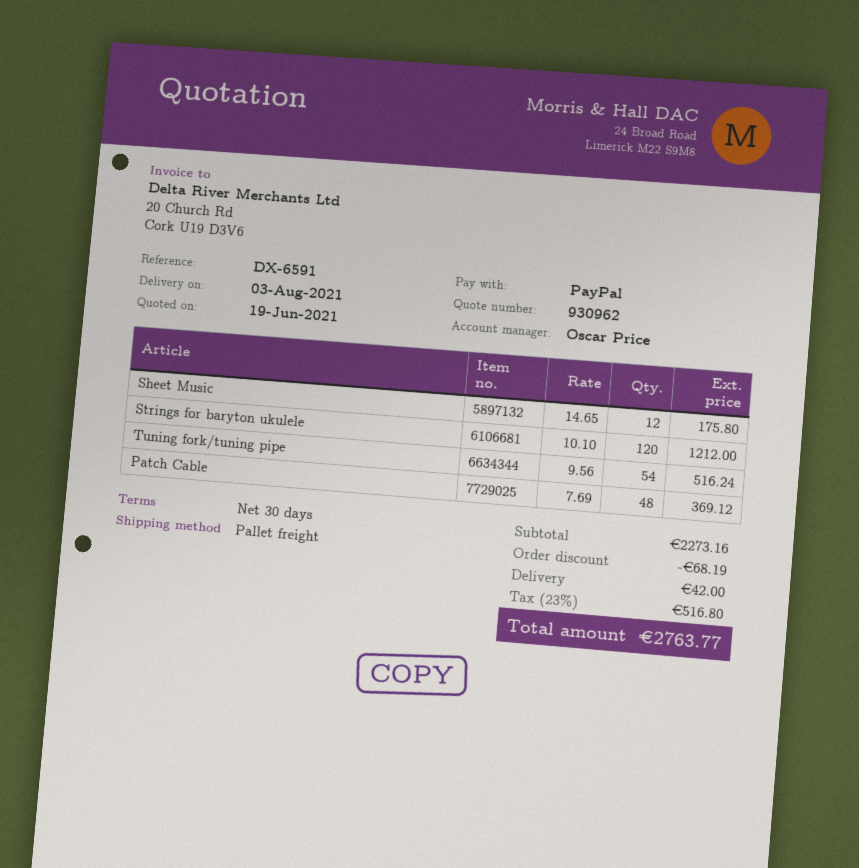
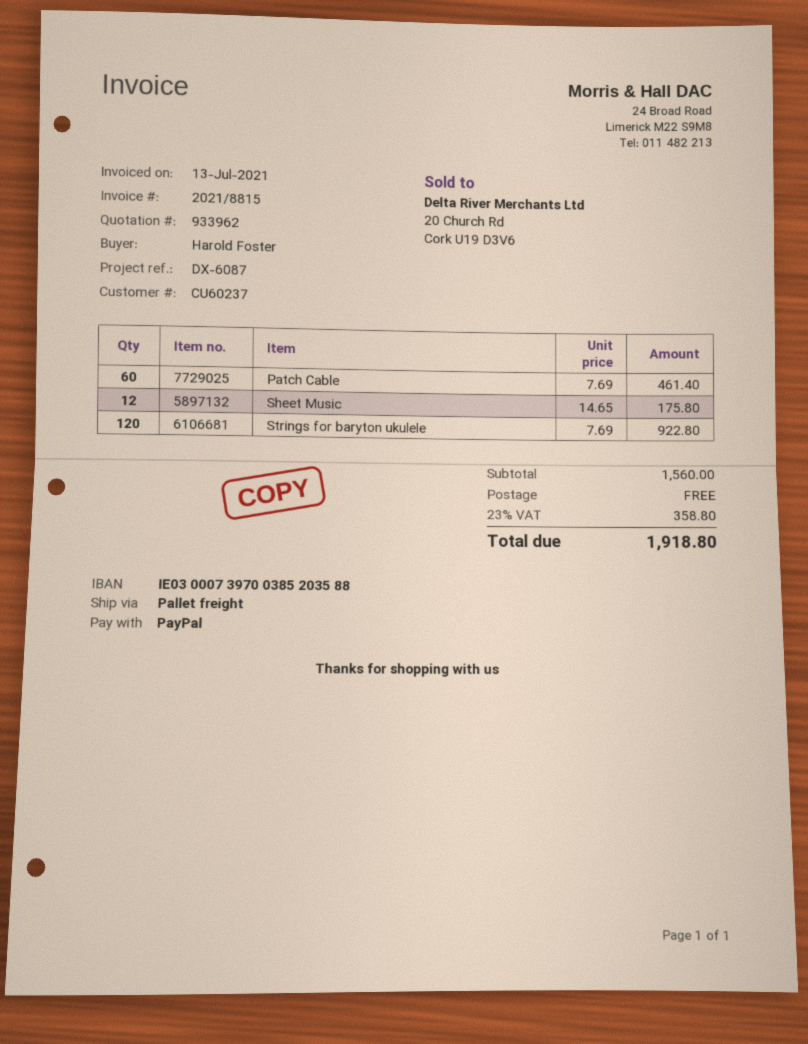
quote number: 930962 -> 933962
reference: DX-6591 -> DX-6087
Strings for baryton ukulele: 120 x 10.10 = 1212.00 -> 120 x 7.69 = 922.80
Tuning fork/tuning pipe: 54 x 9.56 = 516.24 -> none
Patch Cable: 48 x 7.69 = 369.12 -> 60 x 7.69 = 461.40
subtotal: 2273.16 -> 1560.00
discount: 68.19 -> none
shipping: 42.00 -> 0.00
tax: 23% = 516.80 -> 23% = 358.80
total: 2763.77 -> 1918.80

